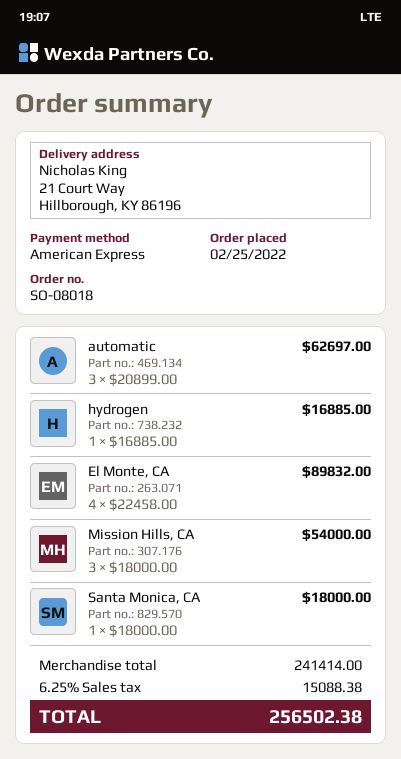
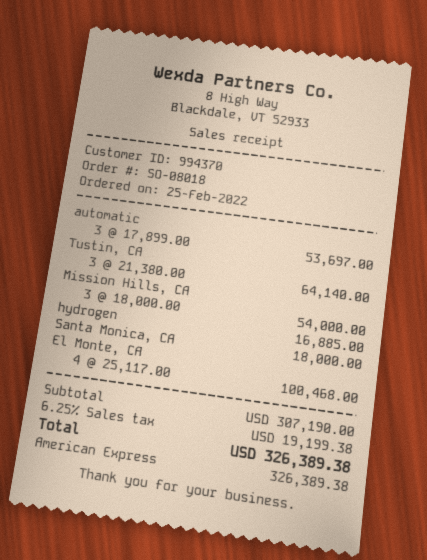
automatic: 3 x 20899.00 = 62697.00 -> 3 x 17899.00 = 53697.00
El Monte, CA: 4 x 22458.00 = 89832.00 -> 4 x 25117.00 = 100468.00
Tustin, CA: none -> 3 x 21380.00 = 64140.00
subtotal: 241414.00 -> 307190.00
tax: 6.25% = 15088.38 -> 6.25% = 19199.38
total: 256502.38 -> 326389.38

